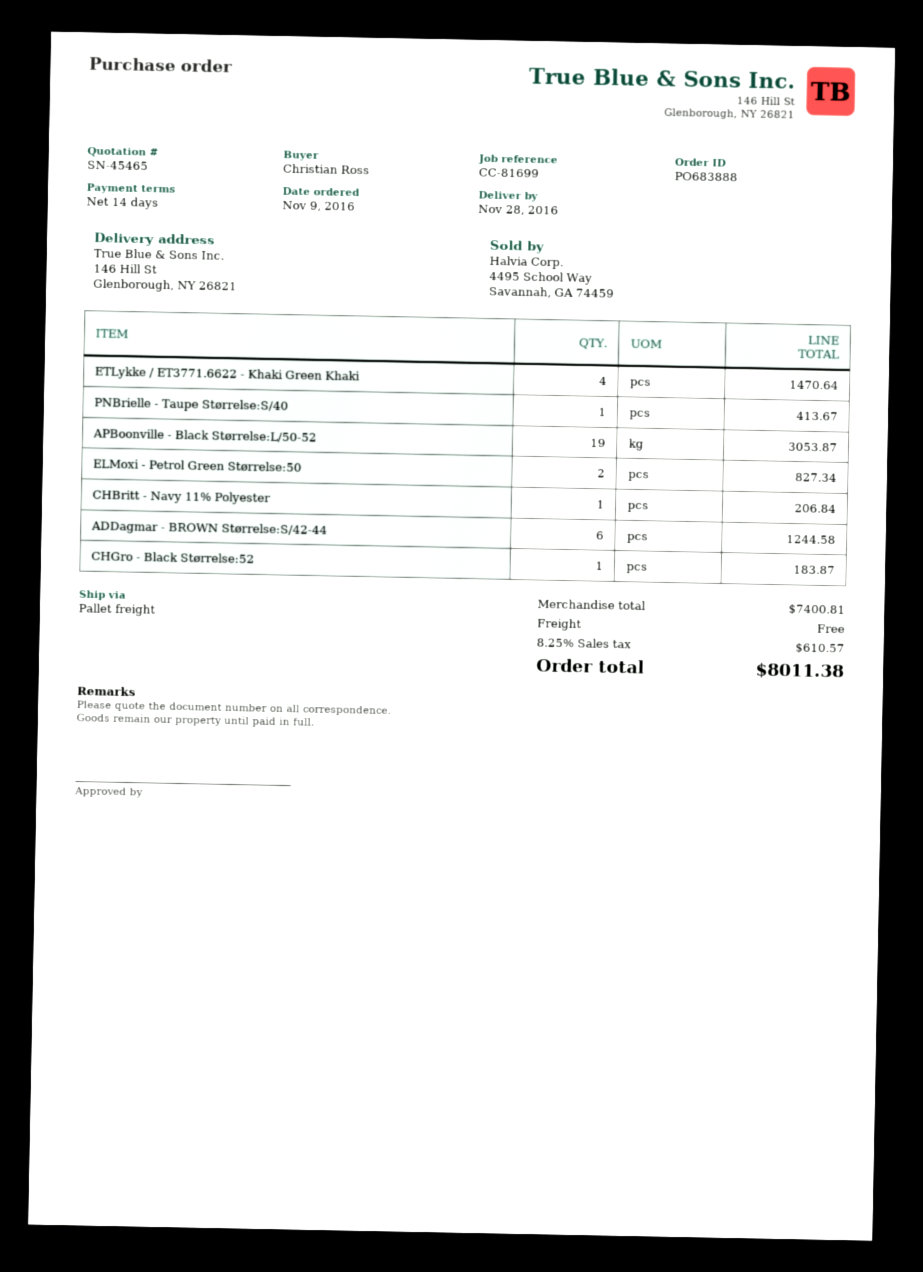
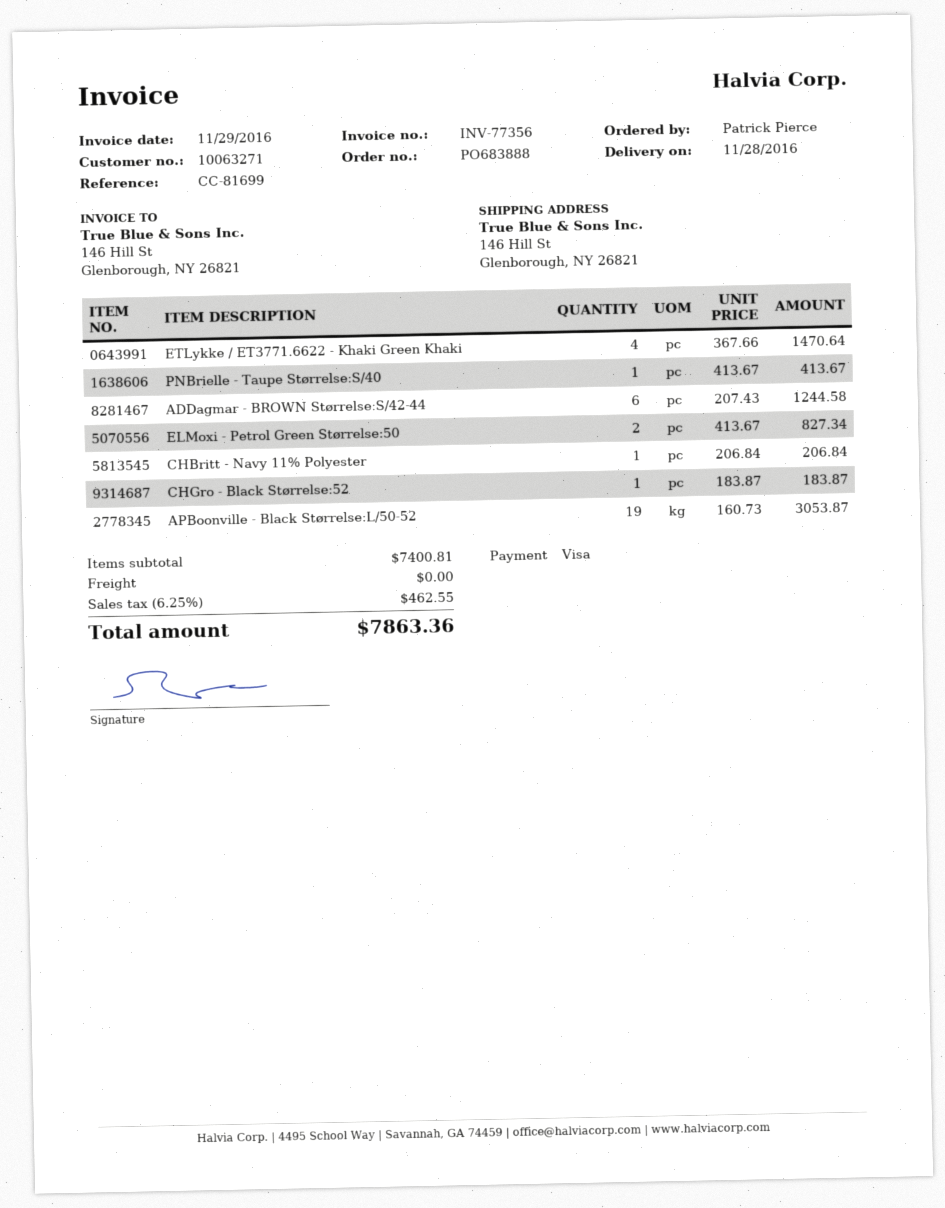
ordered by: Christian Ross -> Patrick Pierce
tax: 8.25% = 610.57 -> 6.25% = 462.55
total: 8011.38 -> 7863.36

